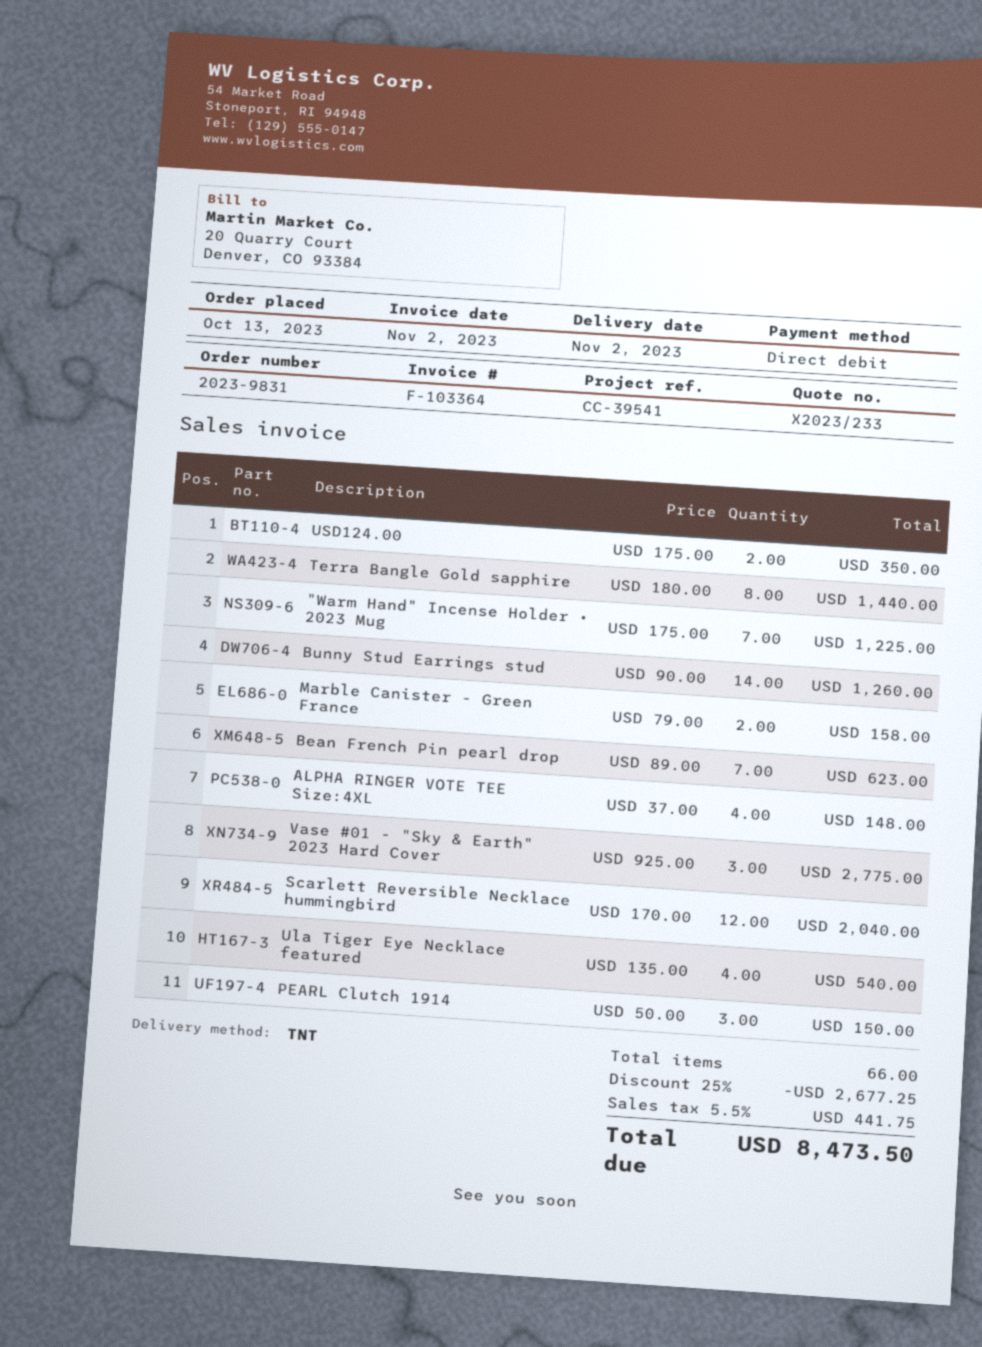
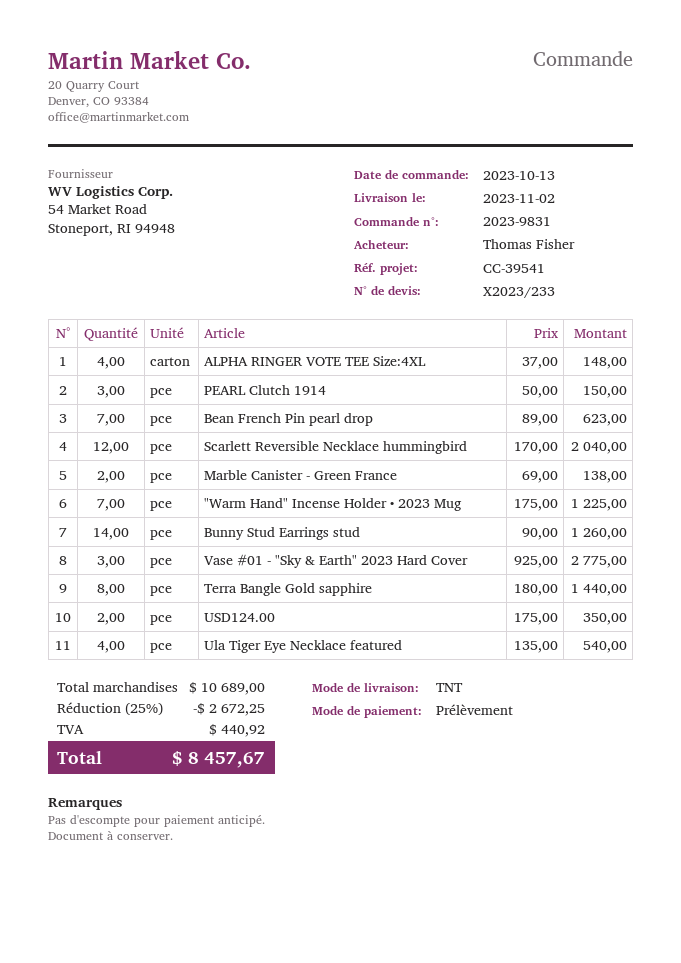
Marble Canister - Green France: 2 x 79.00 = 158.00 -> 2 x 69.00 = 138.00
discount: 25% = 2677.25 -> 25% = 2672.25
tax: 441.75 -> 440.92
total: 8473.50 -> 8457.67

